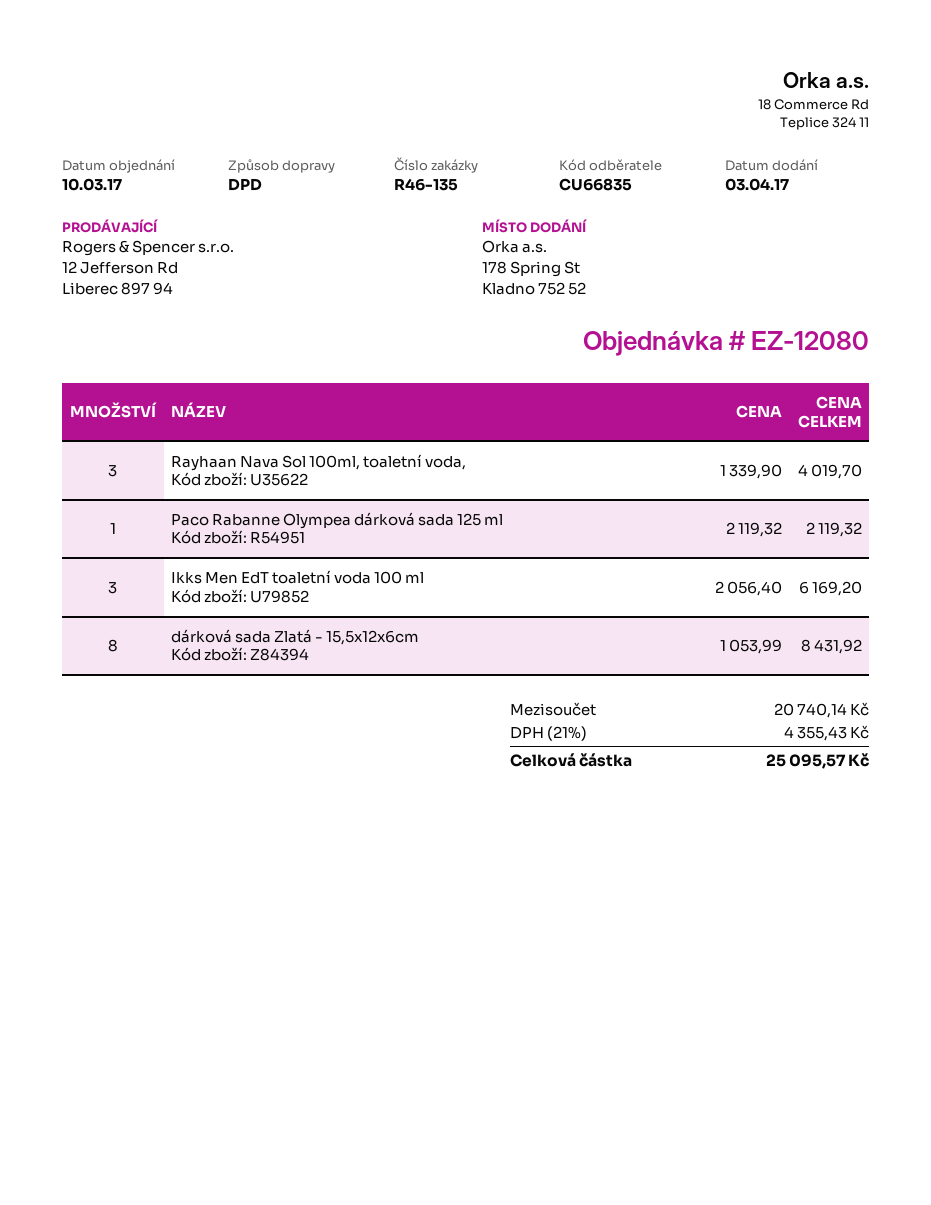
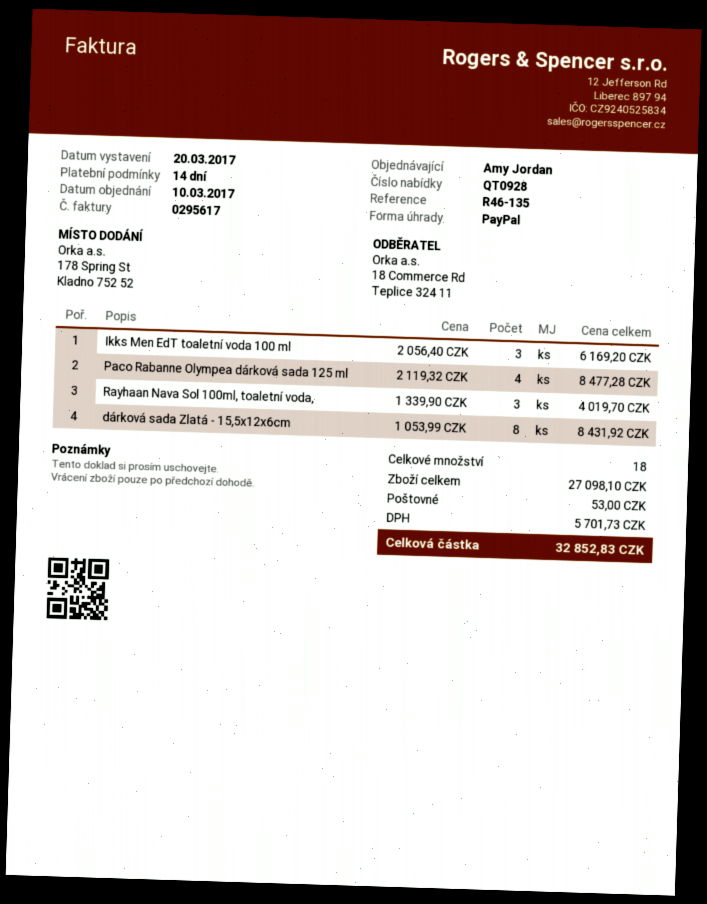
Paco Rabanne Olympea dárková sada 125 ml: 1 x 2119.32 = 2119.32 -> 4 x 2119.32 = 8477.28
subtotal: 20740.14 -> 27098.10
shipping: none -> 53.00
tax: 4355.43 -> 5701.73
total: 25095.57 -> 32852.83

